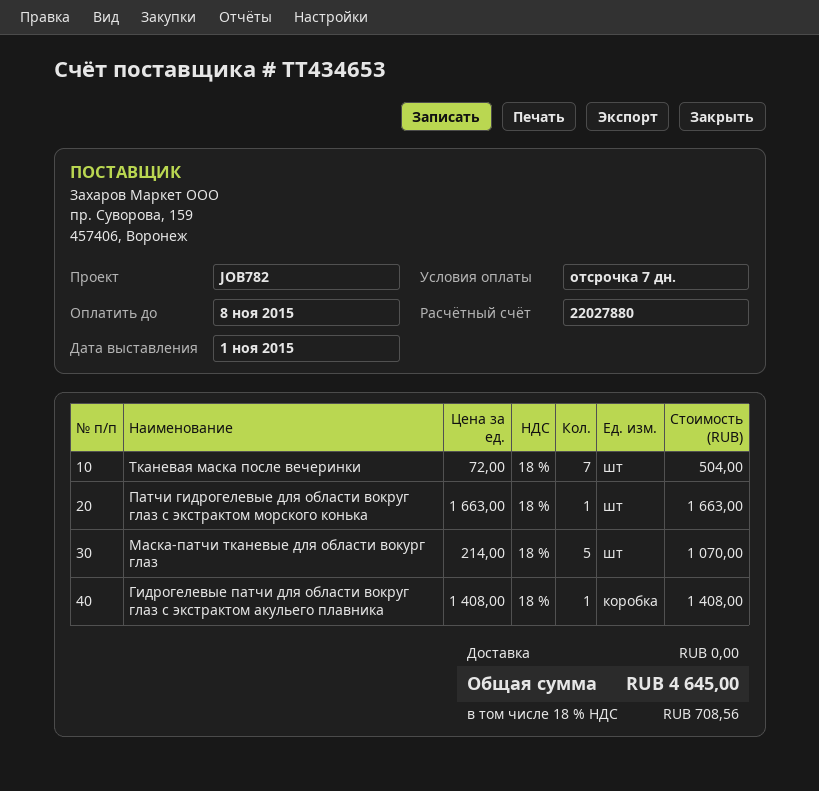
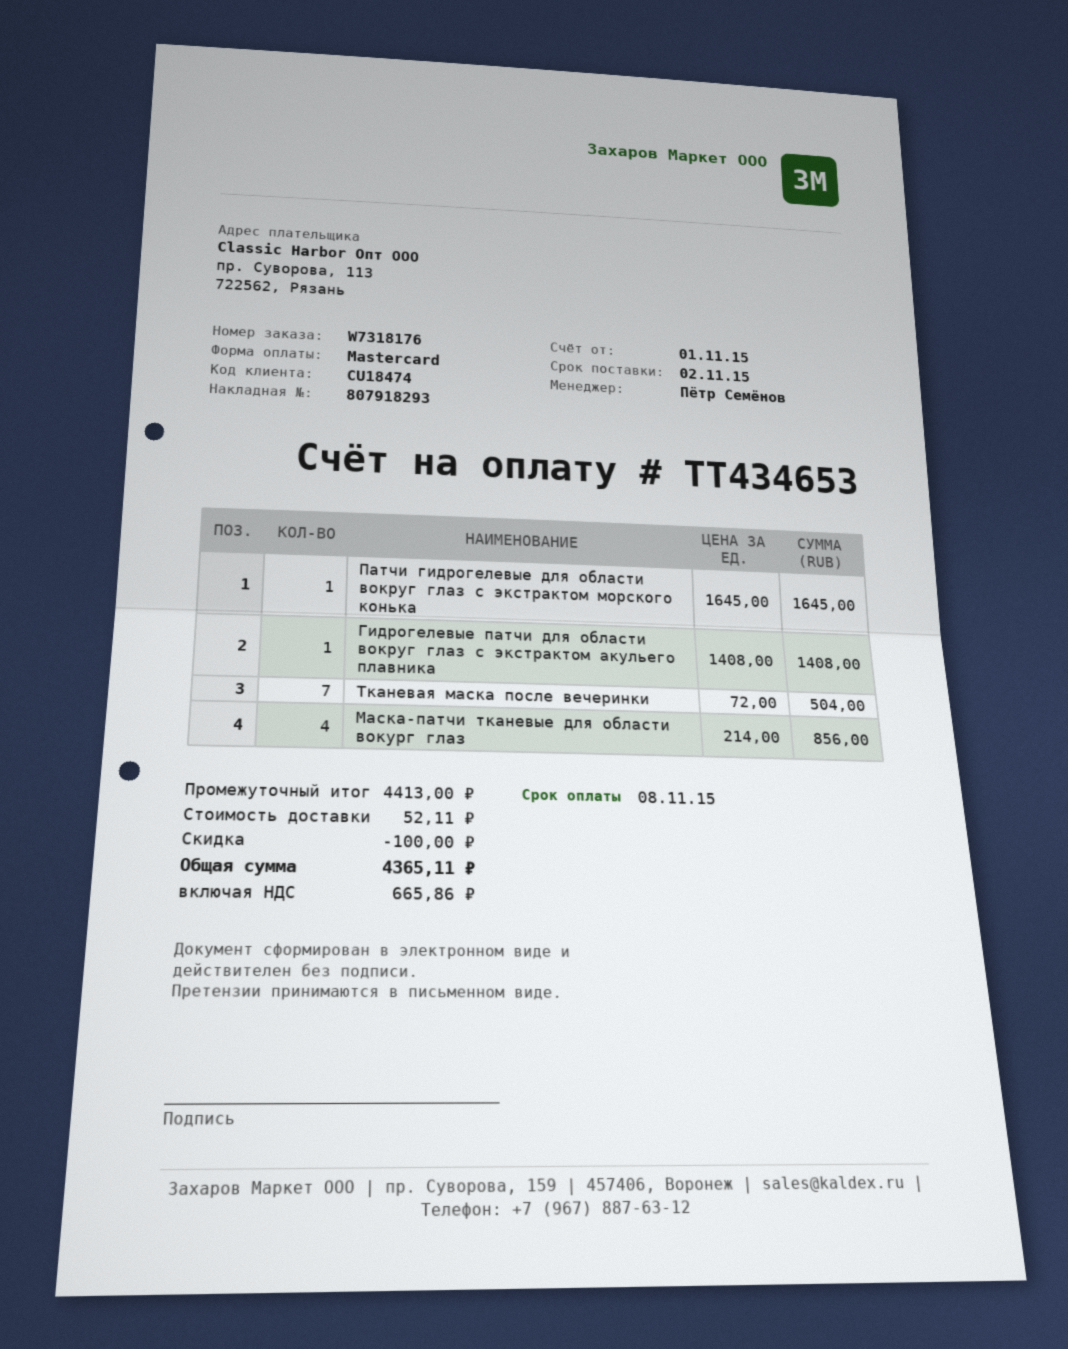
Патчи гидрогелевые для области вокруг глаз с экстрактом морского конька: 1 x 1663.00 = 1663.00 -> 1 x 1645.00 = 1645.00
Маска-патчи тканевые для области вокург глаз: 5 x 214.00 = 1070.00 -> 4 x 214.00 = 856.00
discount: none -> 100.00
shipping: 0.00 -> 52.11
tax: 708.56 -> 665.86
total: 4645.00 -> 4365.11

